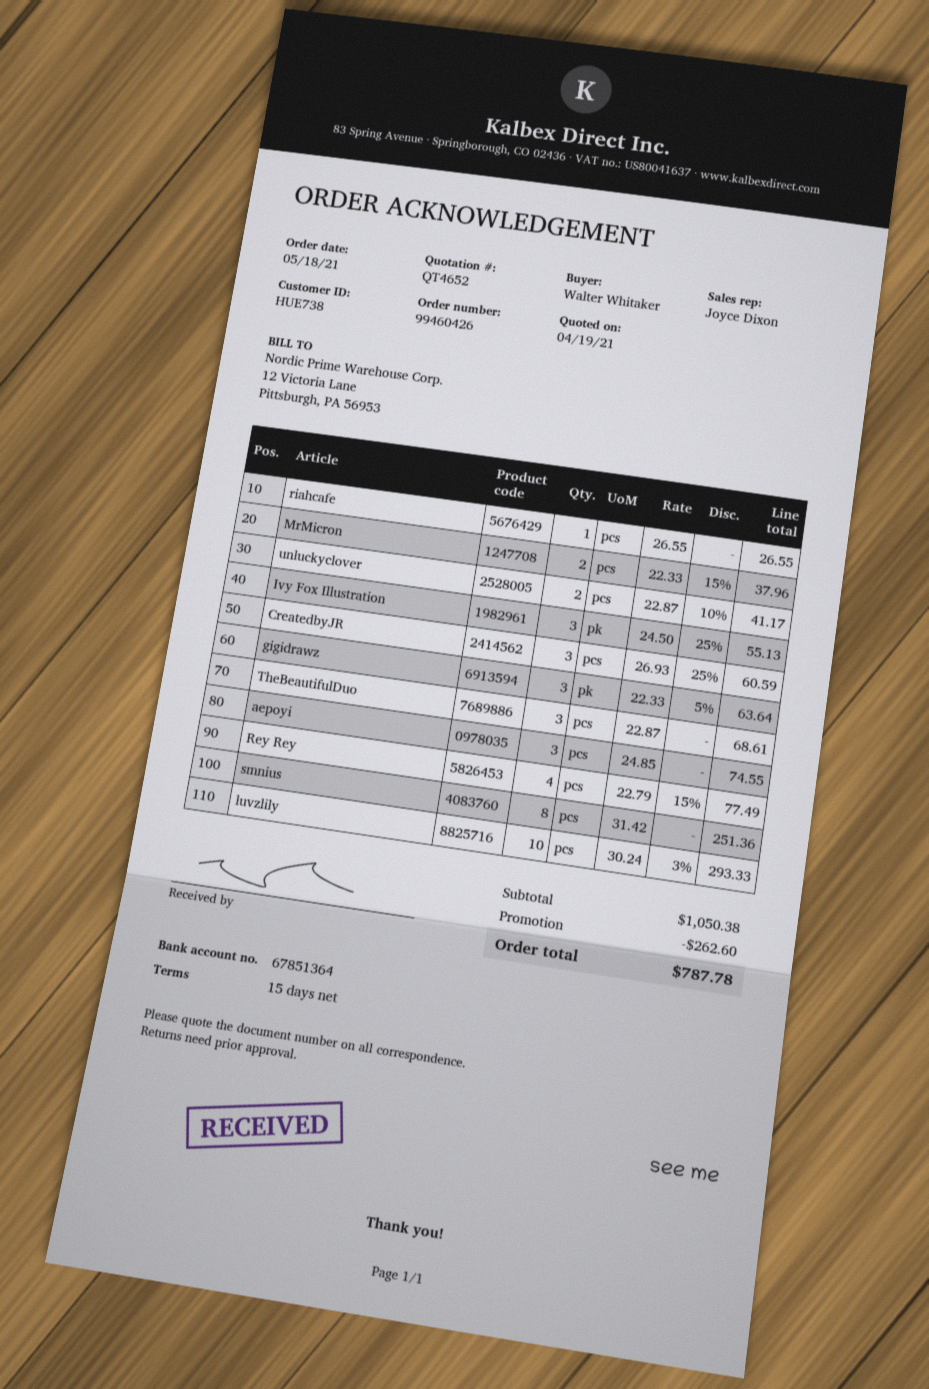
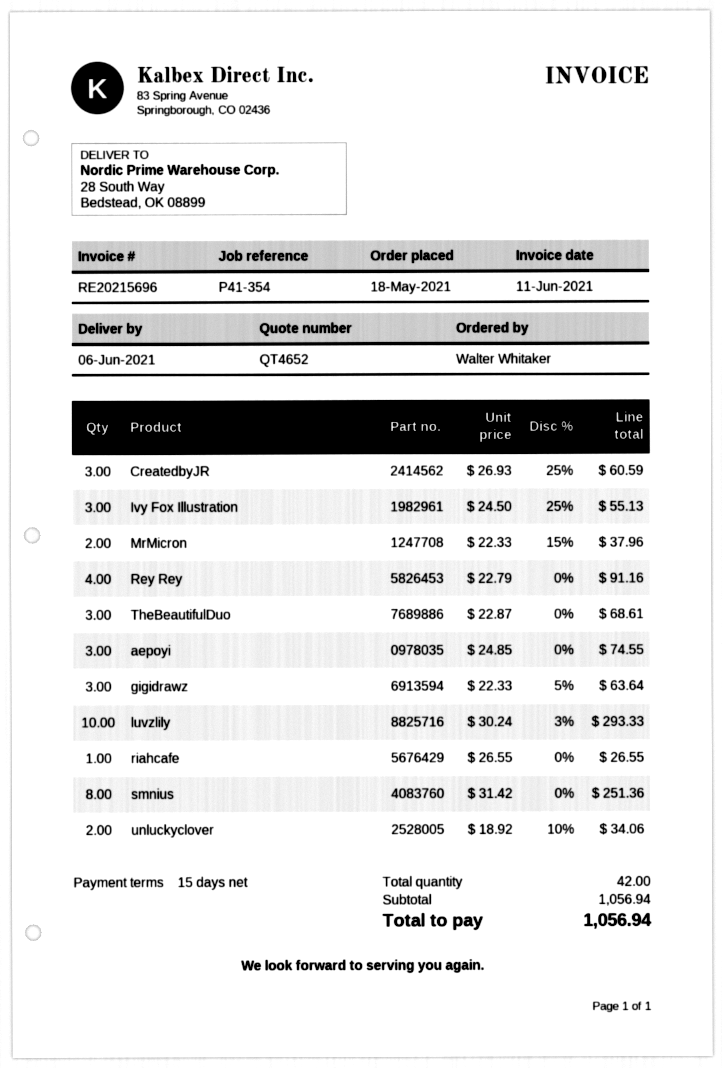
unluckyclover: 2 x 22.87 - 10% = 41.17 -> 2 x 18.92 - 10% = 34.06
Rey Rey: 4 x 22.79 - 15% = 77.49 -> 4 x 22.79 = 91.16
subtotal: 1050.38 -> 1056.94
discount: 262.60 -> none
total: 787.78 -> 1056.94

